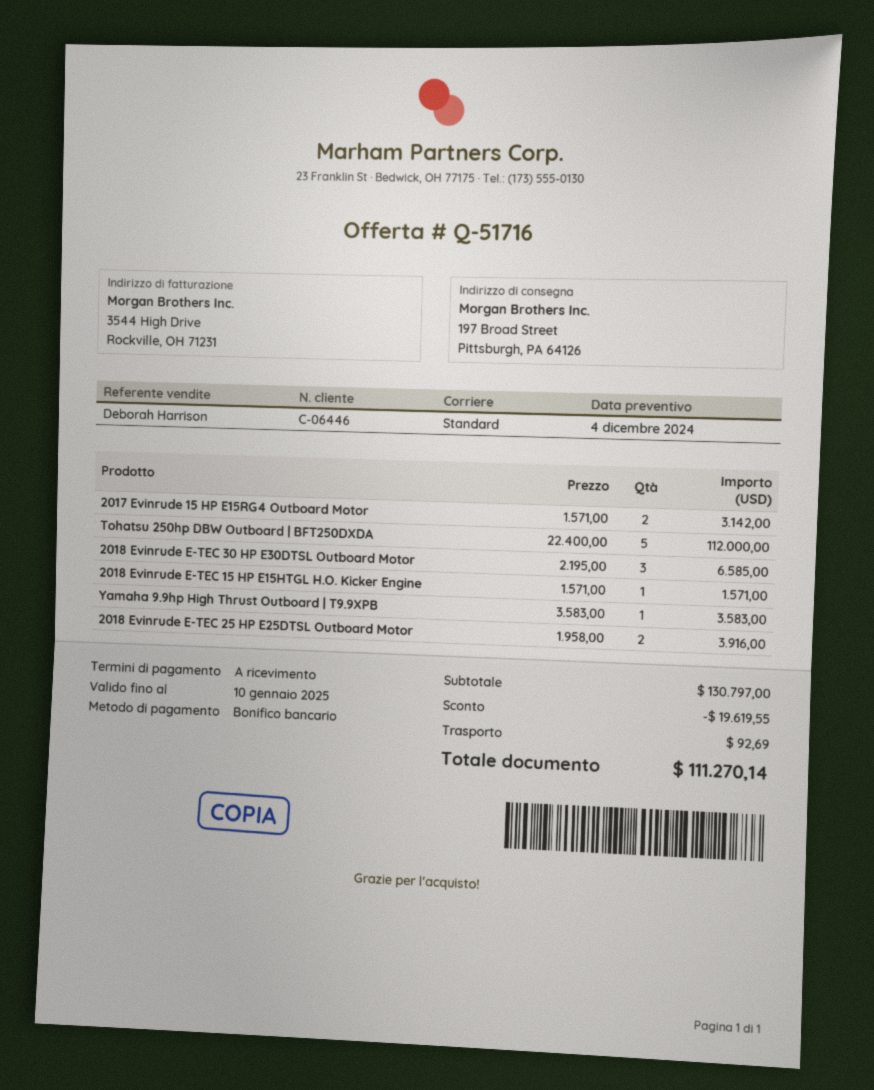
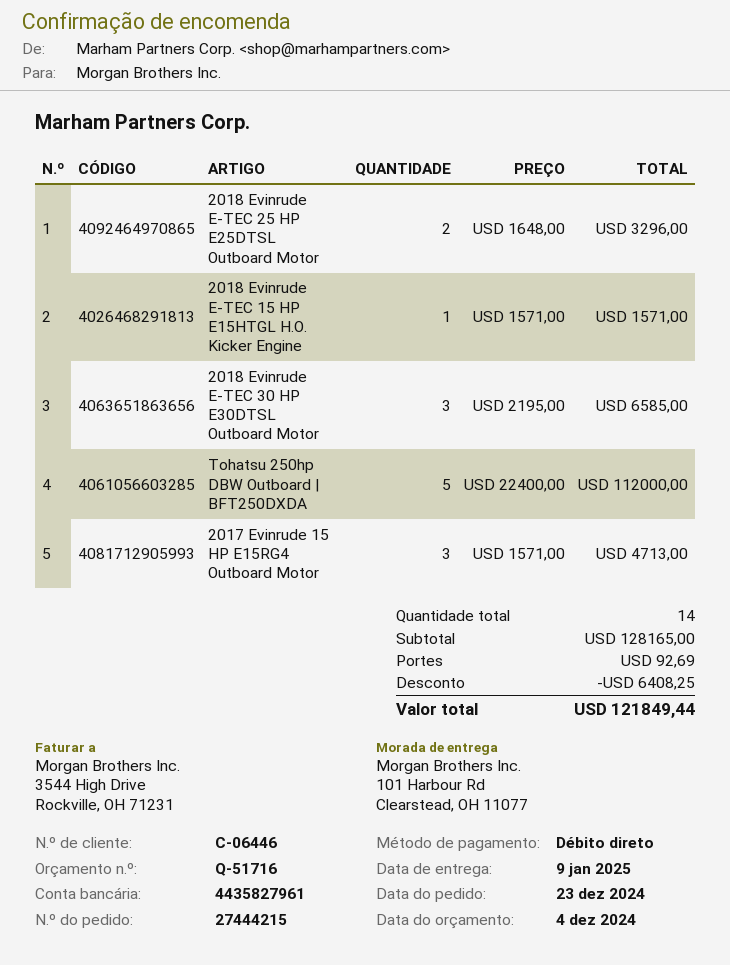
payment method: bank transfer -> direct debit
ship to: 197 Broad Street, Pittsburgh, PA 64126 -> 101 Harbour Rd, Clearstead, OH 11077
2017 Evinrude 15 HP E15RG4 Outboard Motor: 2 x 1571.00 = 3142.00 -> 3 x 1571.00 = 4713.00
Yamaha 9.9hp High Thrust Outboard | T9.9XPB: 1 x 3583.00 = 3583.00 -> none
2018 Evinrude E-TEC 25 HP E25DTSL Outboard Motor: 2 x 1958.00 = 3916.00 -> 2 x 1648.00 = 3296.00
subtotal: 130797.00 -> 128165.00
discount: 19619.55 -> 6408.25
total: 111270.14 -> 121849.44

